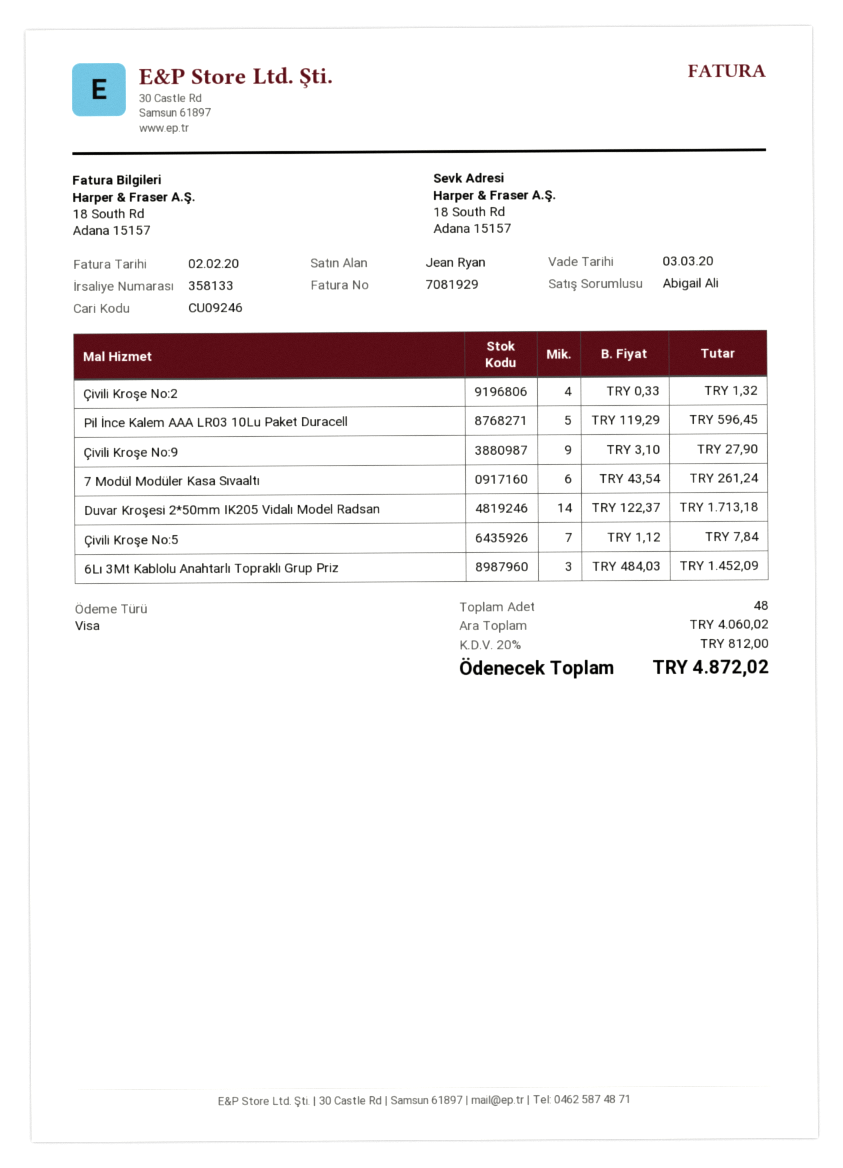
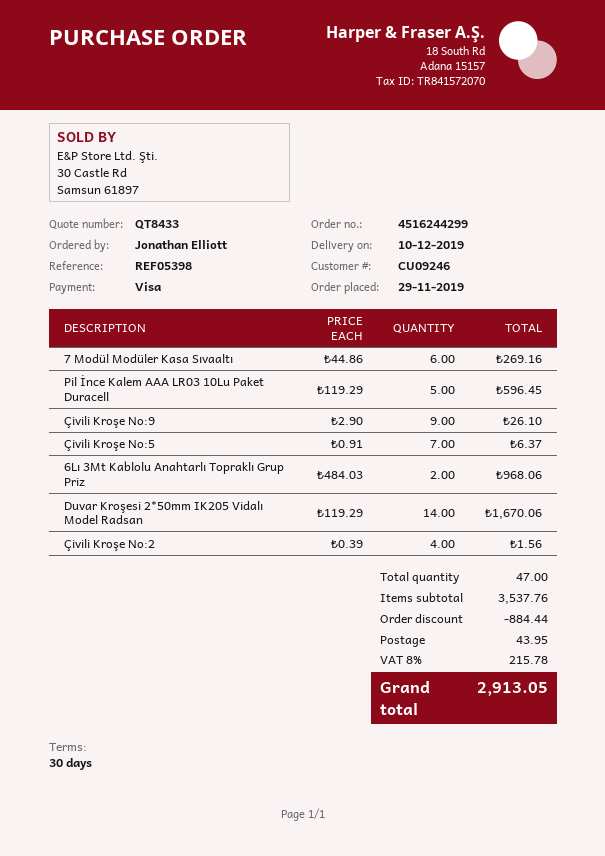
ordered by: Jean Ryan -> Jonathan Elliott
Çivili Kroşe No:2: 4 x 0.33 = 1.32 -> 4 x 0.39 = 1.56
Çivili Kroşe No:9: 9 x 3.10 = 27.90 -> 9 x 2.90 = 26.10
7 Modül Modüler Kasa Sıvaaltı: 6 x 43.54 = 261.24 -> 6 x 44.86 = 269.16
Duvar Kroşesi 2*50mm IK205 Vidalı Model Radsan: 14 x 122.37 = 1713.18 -> 14 x 119.29 = 1670.06
Çivili Kroşe No:5: 7 x 1.12 = 7.84 -> 7 x 0.91 = 6.37
6Lı 3Mt Kablolu Anahtarlı Topraklı Grup Priz: 3 x 484.03 = 1452.09 -> 2 x 484.03 = 968.06
total quantity: 48 -> 47
subtotal: 4060.02 -> 3537.76
discount: none -> 884.44
shipping: none -> 43.95
tax: 20% = 812.00 -> 8% = 215.78
total: 4872.02 -> 2913.05

